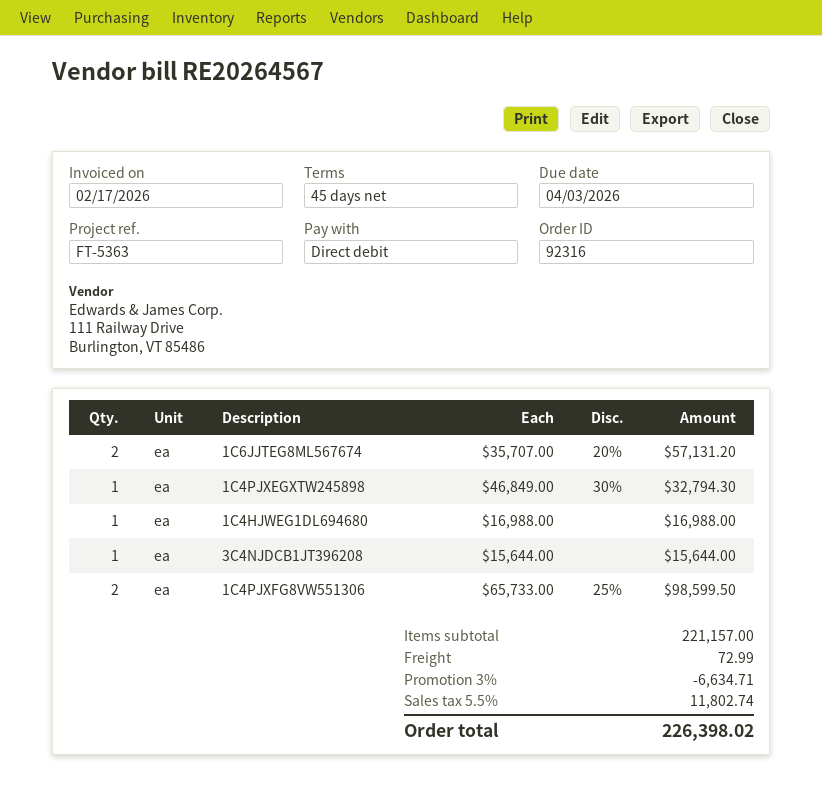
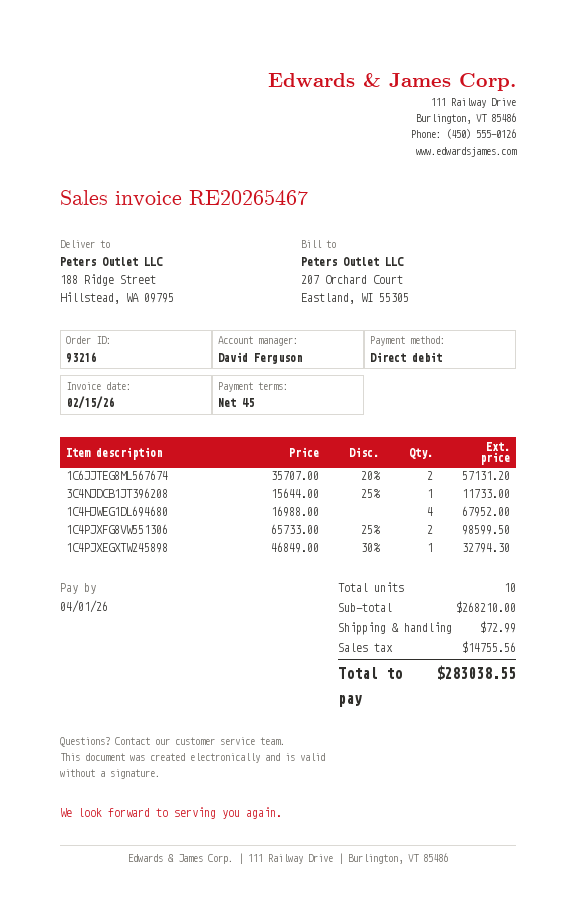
order number: 92316 -> 93216
invoice number: RE20264567 -> RE20265467
invoice date: 2026-02-17 -> 2026-02-15
due date: 2026-04-03 -> 2026-04-01
1C4HJWEG1DL694680: 1 x 16988.00 = 16988.00 -> 4 x 16988.00 = 67952.00
3C4NJDCB1JT396208: 1 x 15644.00 = 15644.00 -> 1 x 15644.00 - 25% = 11733.00
subtotal: 221157.00 -> 268210.00
discount: 3% = 6634.71 -> none
tax: 11802.74 -> 14755.56
total: 226398.02 -> 283038.55

